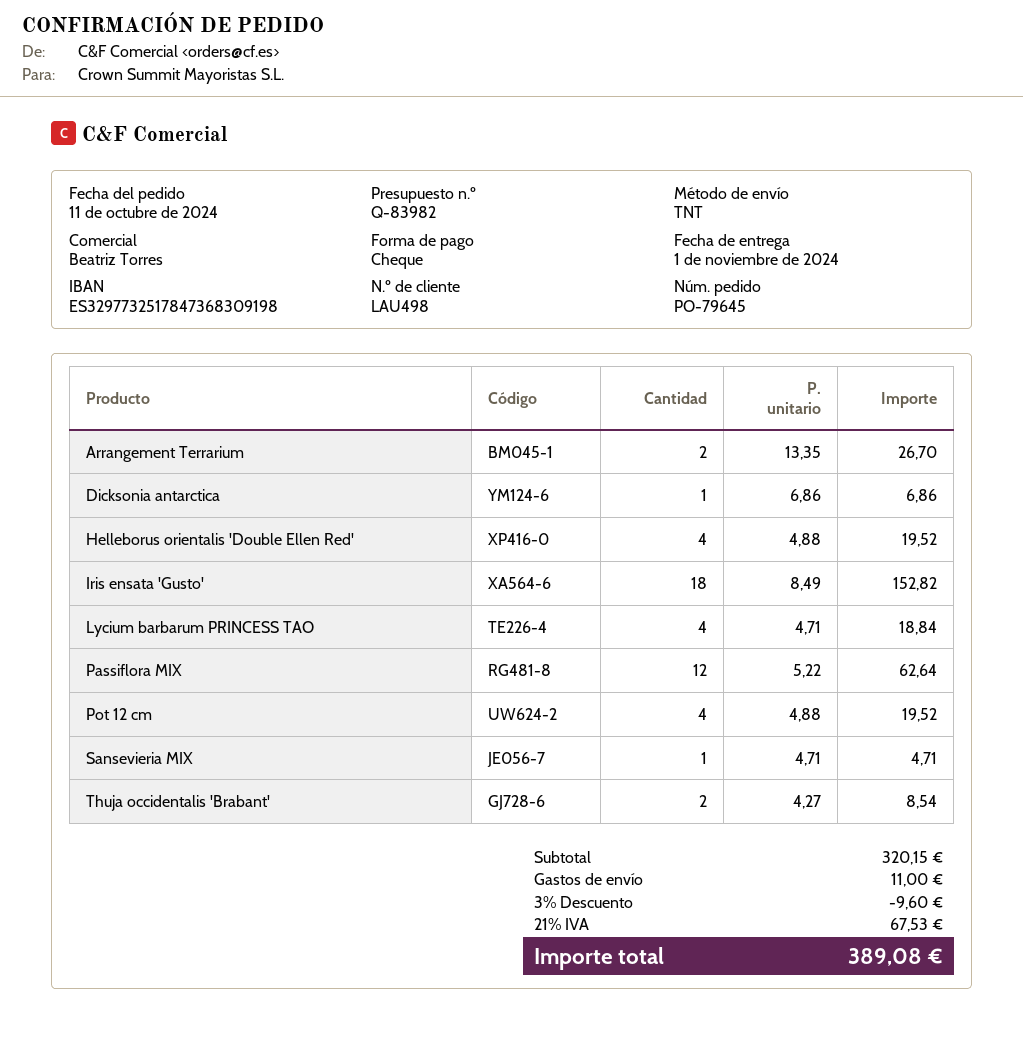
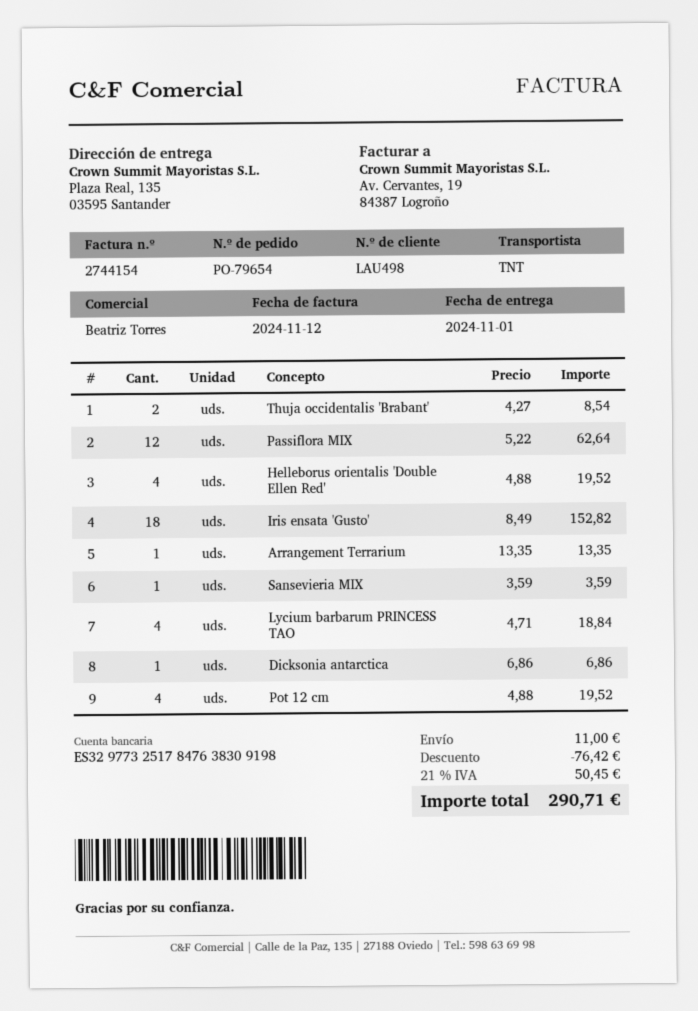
order number: PO-79645 -> PO-79654
bank account: ES3297732517847368309198 -> ES3297732517847638309198
Arrangement Terrarium: 2 x 13.35 = 26.70 -> 1 x 13.35 = 13.35
Sansevieria MIX: 1 x 4.71 = 4.71 -> 1 x 3.59 = 3.59
discount: 9.60 -> 76.42
tax: 21% = 67.53 -> 21% = 50.45
total: 389.08 -> 290.71

